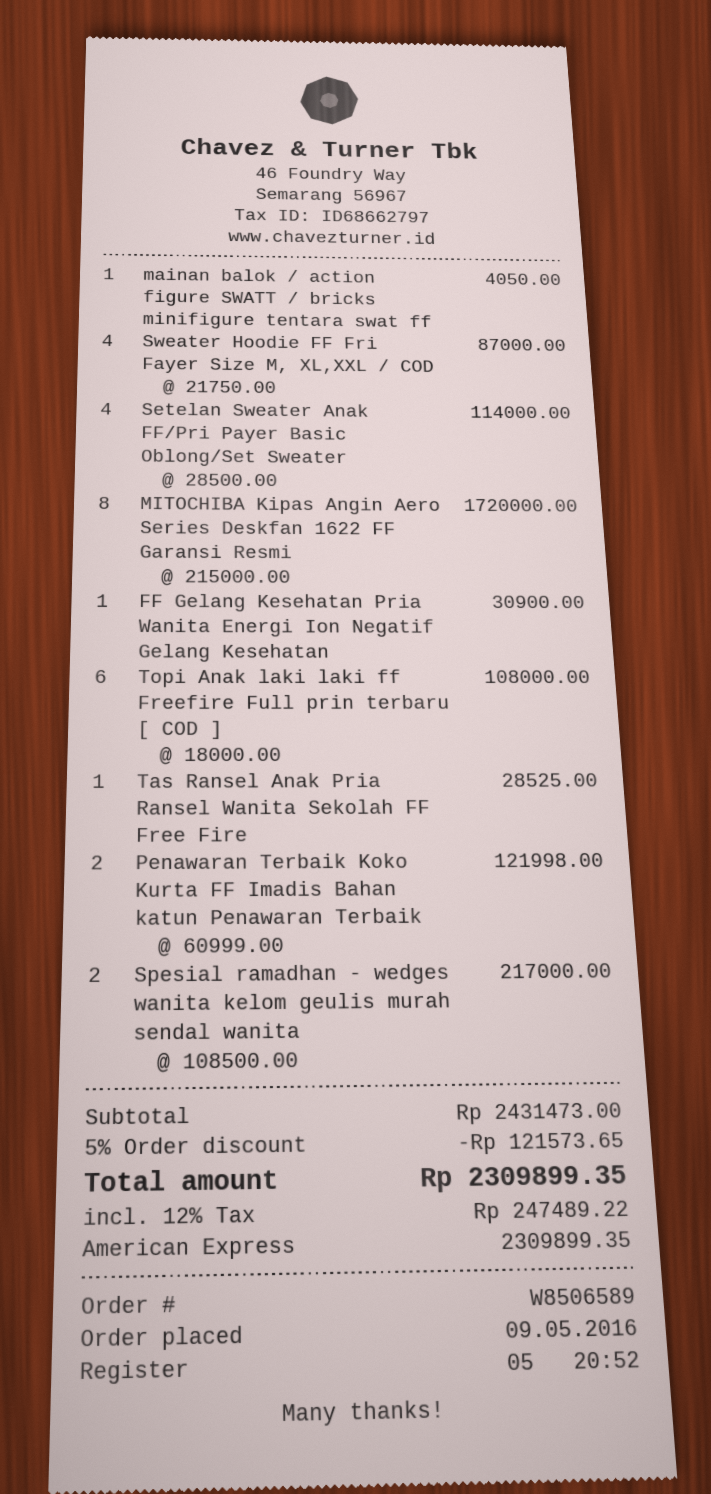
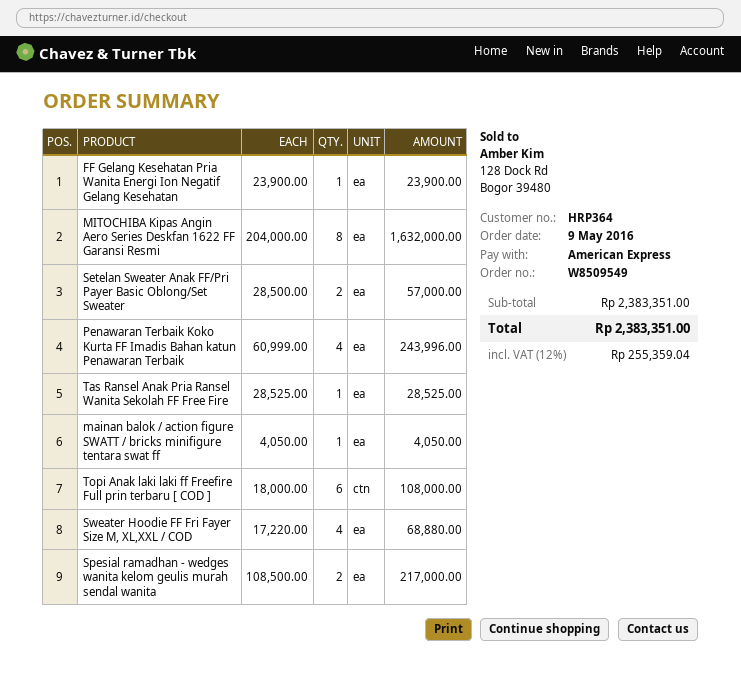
order number: W8506589 -> W8509549
Sweater Hoodie FF Fri Fayer Size M, XL,XXL / COD: 4 x 21750.00 = 87000.00 -> 4 x 17220.00 = 68880.00
Setelan Sweater Anak FF/Pri Payer Basic Oblong/Set Sweater: 4 x 28500.00 = 114000.00 -> 2 x 28500.00 = 57000.00
MITOCHIBA Kipas Angin Aero Series Deskfan 1622 FF Garansi Resmi: 8 x 215000.00 = 1720000.00 -> 8 x 204000.00 = 1632000.00
FF Gelang Kesehatan Pria Wanita Energi Ion Negatif Gelang Kesehatan: 1 x 30900.00 = 30900.00 -> 1 x 23900.00 = 23900.00
Penawaran Terbaik Koko Kurta FF Imadis Bahan katun Penawaran Terbaik: 2 x 60999.00 = 121998.00 -> 4 x 60999.00 = 243996.00
subtotal: 2431473.00 -> 2383351.00
discount: 5% = 121573.65 -> none
tax: 12% = 247489.22 -> 12% = 255359.04
total: 2309899.35 -> 2383351.00

